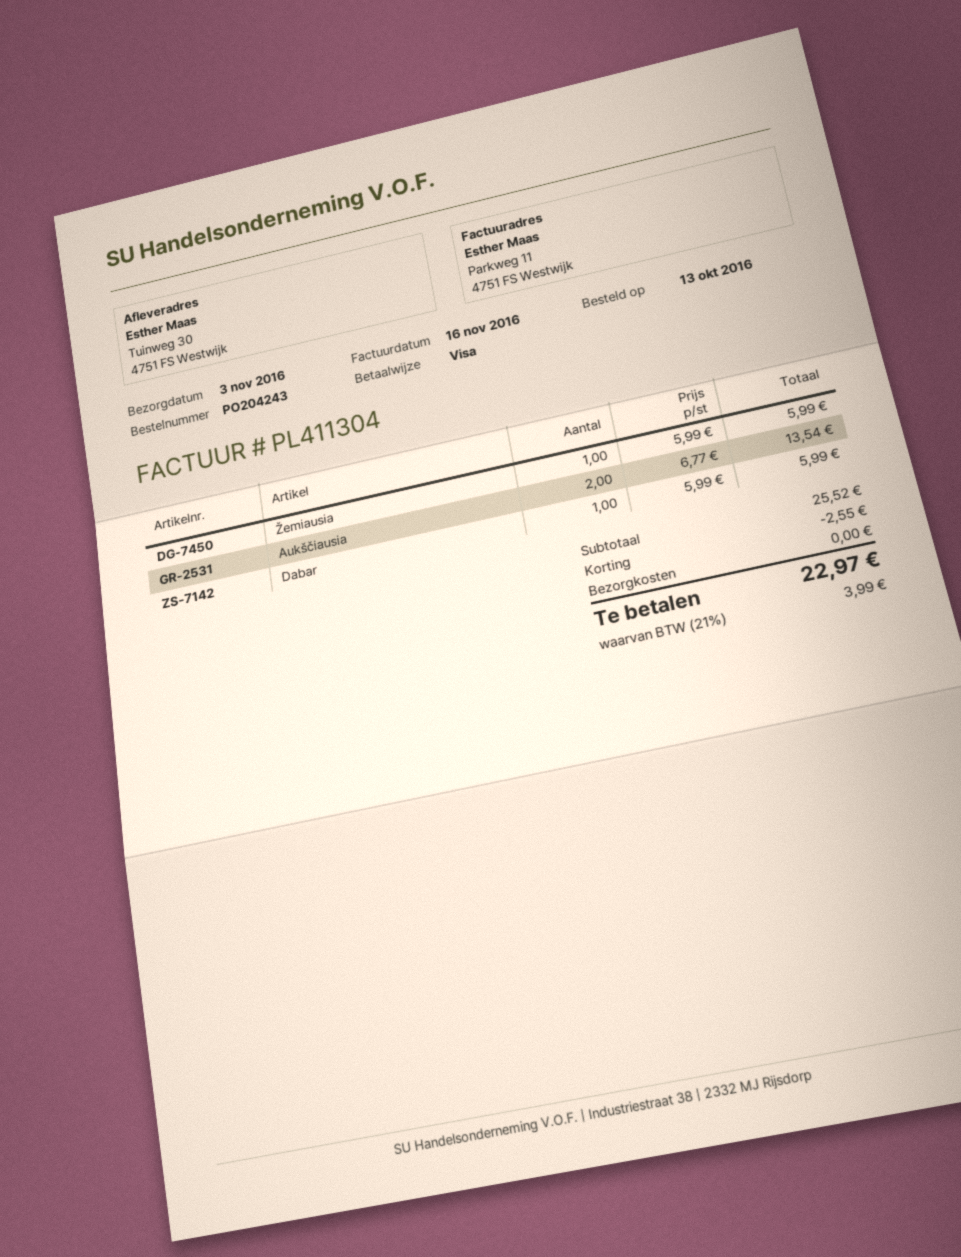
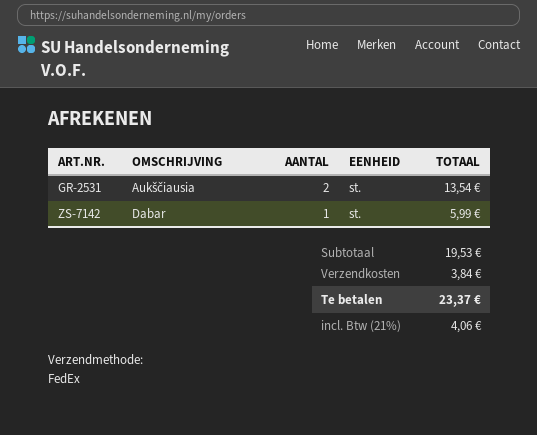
Žemiausia: 1 for 5.99 -> none
subtotal: 25.52 -> 19.53
discount: 2.55 -> none
shipping: 0.00 -> 3.84
tax: 21% = 3.99 -> 21% = 4.06
total: 22.97 -> 23.37

